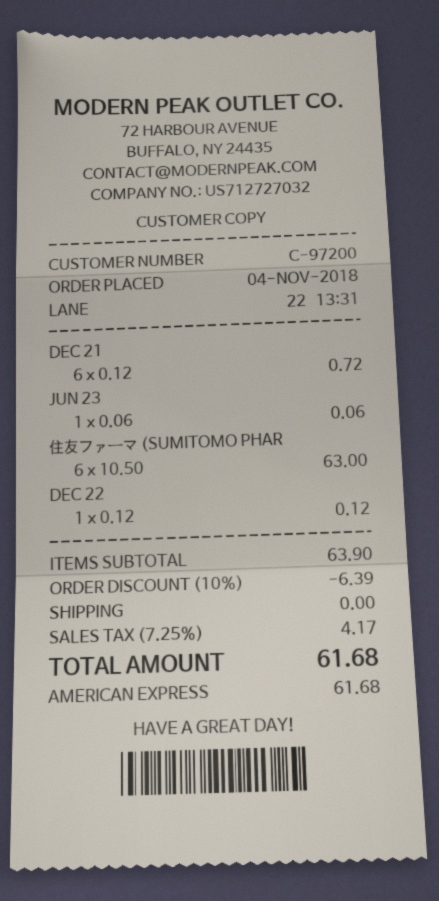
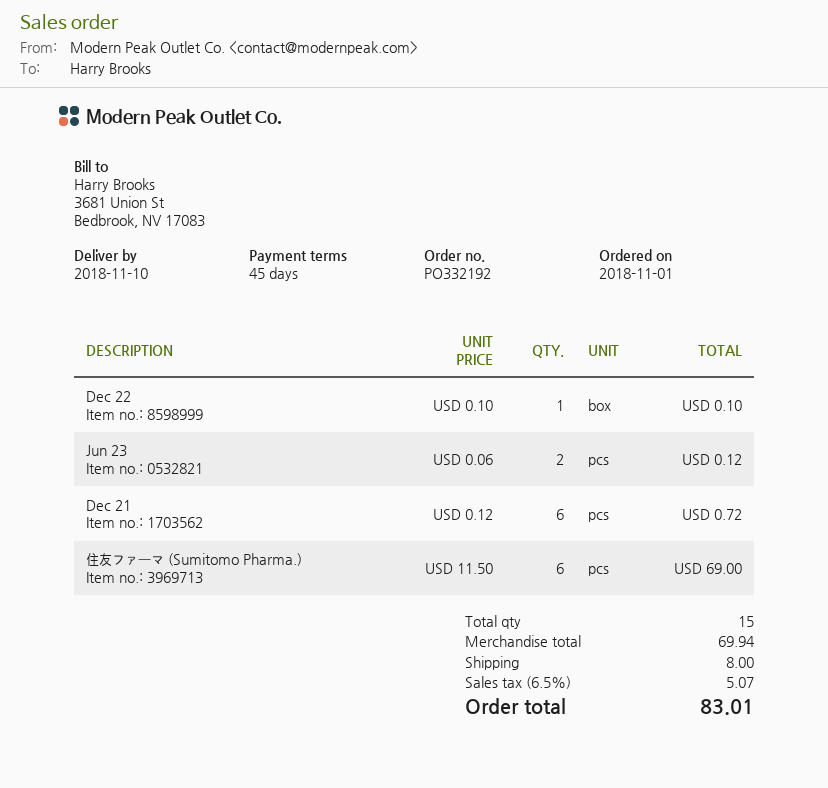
order date: 2018-11-04 -> 2018-11-01
JUN 23: 1 x 0.06 = 0.06 -> 2 x 0.06 = 0.12
住友ファーマ (SUMITOMO PHAR: 6 x 10.50 = 63.00 -> 6 x 11.50 = 69.00
DEC 22: 1 x 0.12 = 0.12 -> 1 x 0.10 = 0.10
subtotal: 63.90 -> 69.94
discount: 10% = 6.39 -> none
shipping: 0.00 -> 8.00
tax: 7.25% = 4.17 -> 6.5% = 5.07
total: 61.68 -> 83.01

